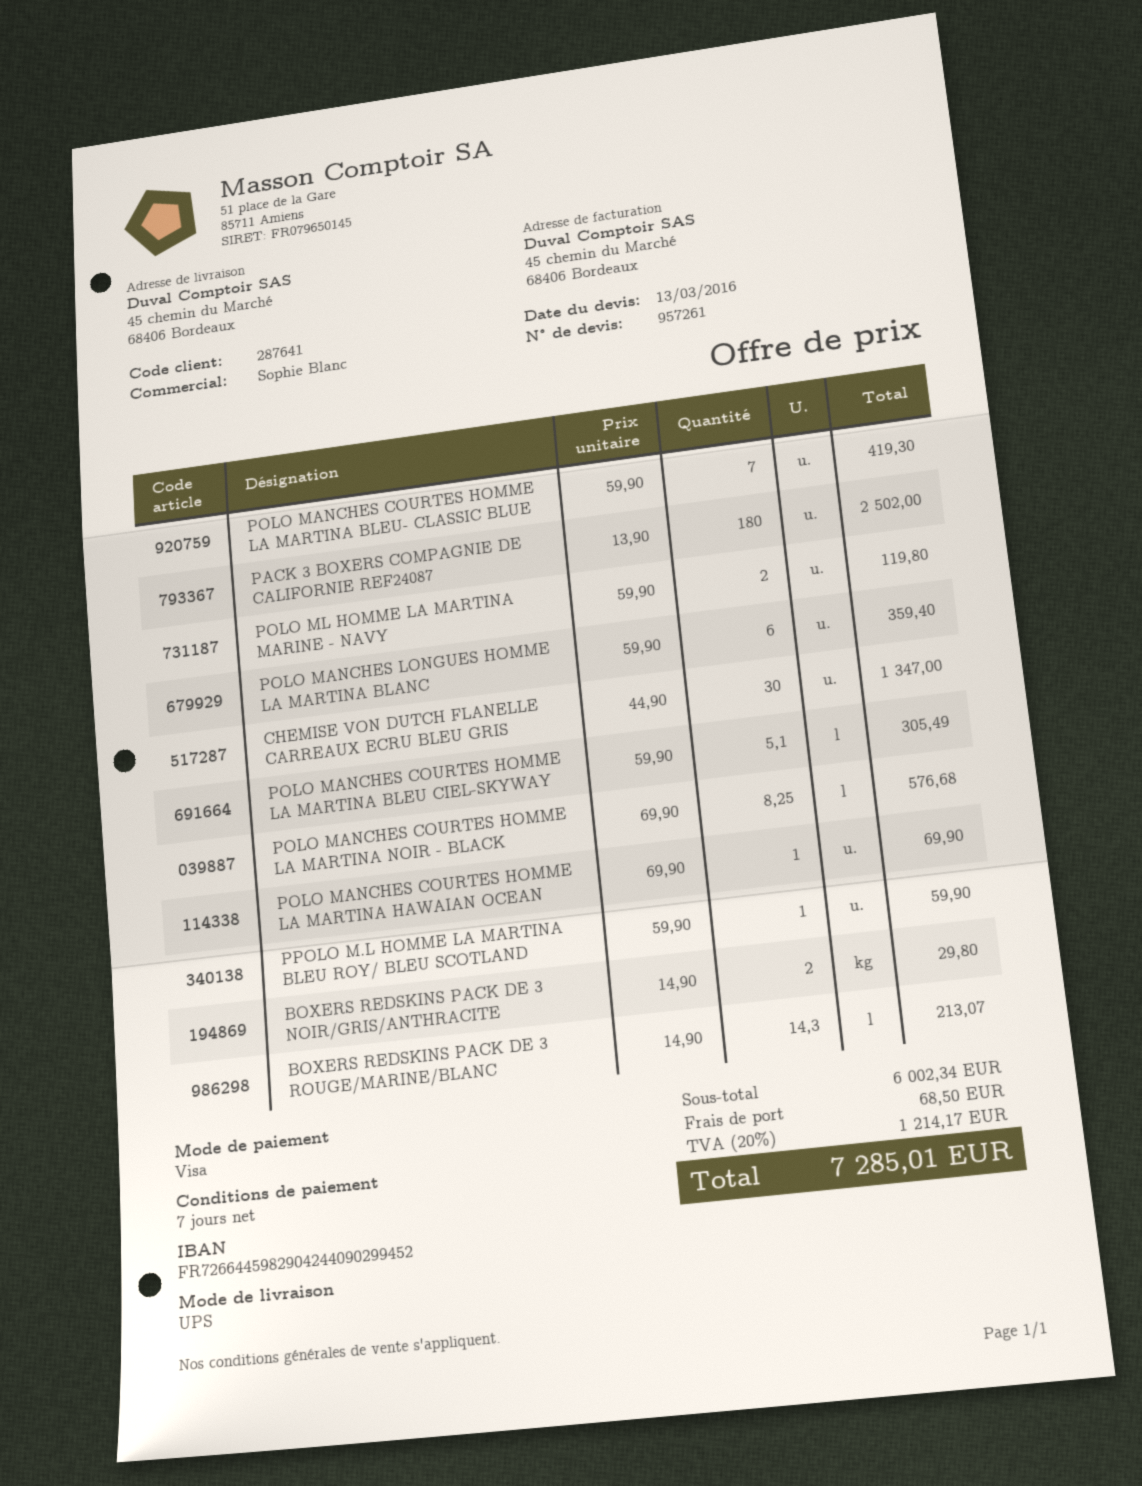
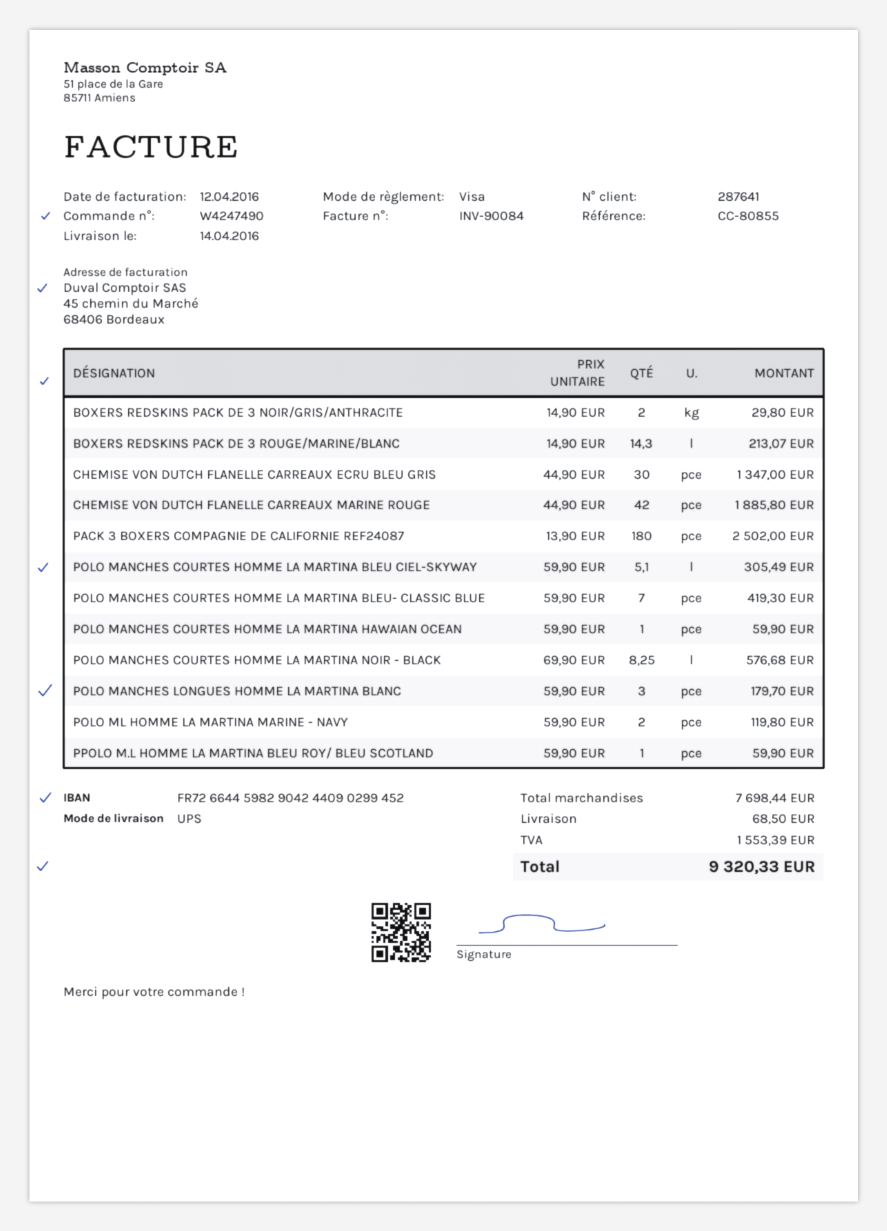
POLO MANCHES LONGUES HOMME LA MARTINA BLANC: 6 x 59.90 = 359.40 -> 3 x 59.90 = 179.70
POLO MANCHES COURTES HOMME LA MARTINA HAWAIAN OCEAN: 1 x 69.90 = 69.90 -> 1 x 59.90 = 59.90
CHEMISE VON DUTCH FLANELLE CARREAUX MARINE ROUGE: none -> 42 x 44.90 = 1885.80
subtotal: 6002.34 -> 7698.44
tax: 1214.17 -> 1553.39
total: 7285.01 -> 9320.33

